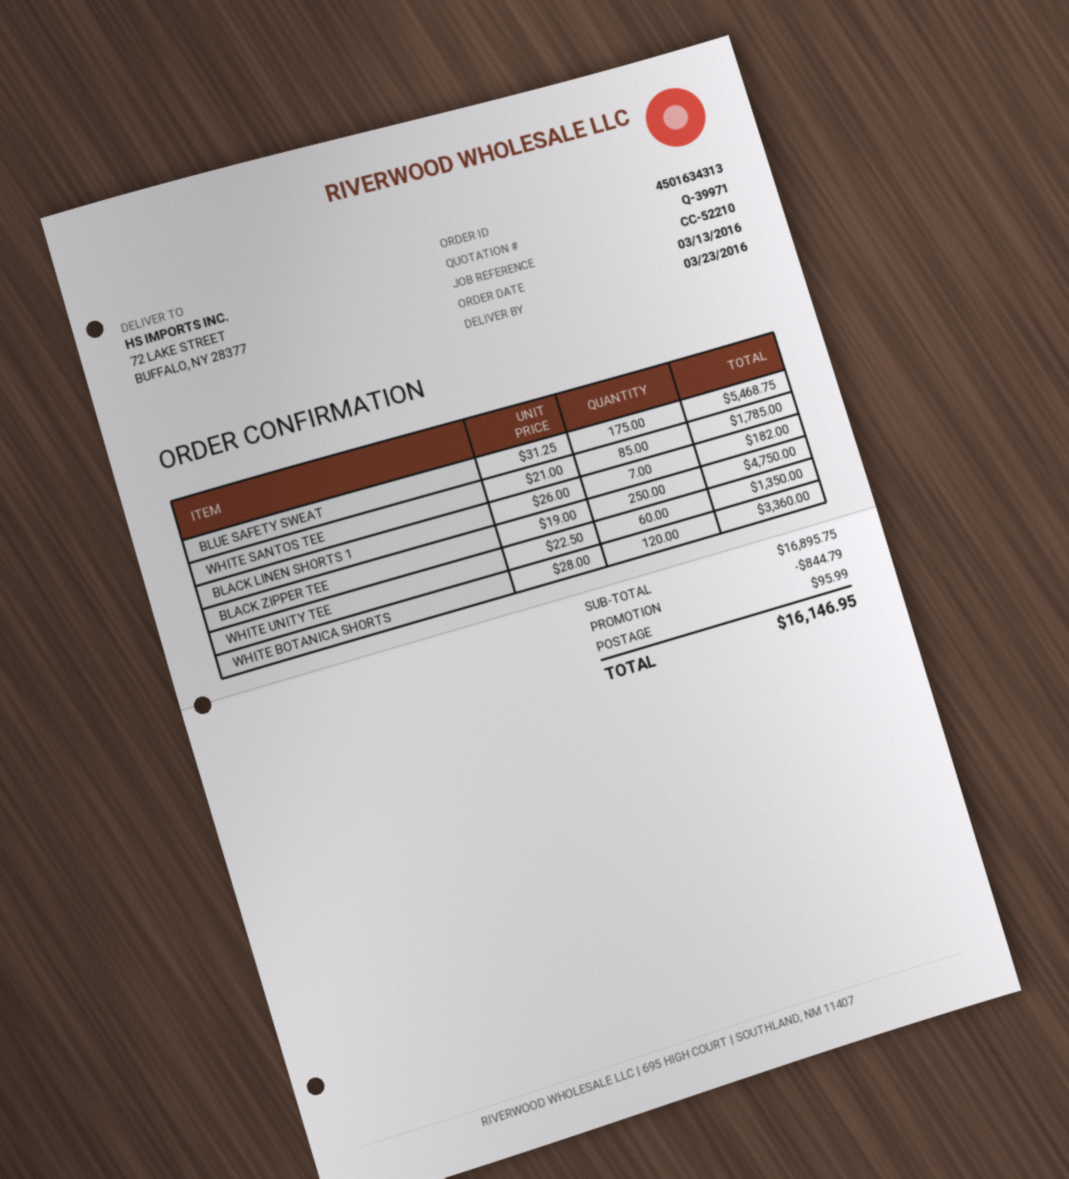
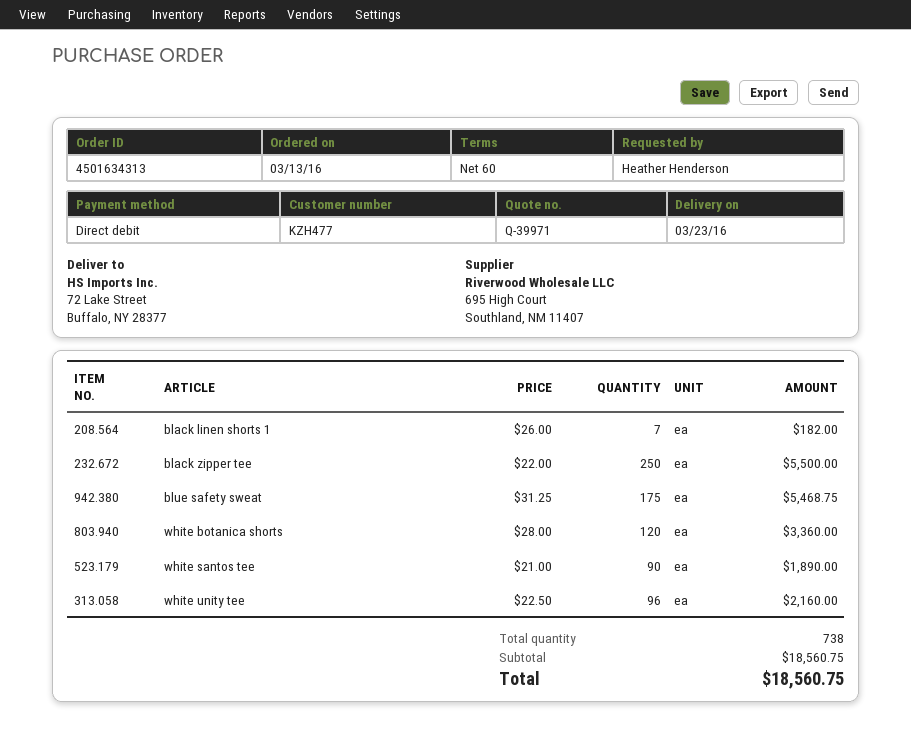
WHITE SANTOS TEE: 85 x 21.00 = 1785.00 -> 90 x 21.00 = 1890.00
BLACK ZIPPER TEE: 250 x 19.00 = 4750.00 -> 250 x 22.00 = 5500.00
WHITE UNITY TEE: 60 x 22.50 = 1350.00 -> 96 x 22.50 = 2160.00
subtotal: 16895.75 -> 18560.75
discount: 844.79 -> none
shipping: 95.99 -> none
total: 16146.95 -> 18560.75

